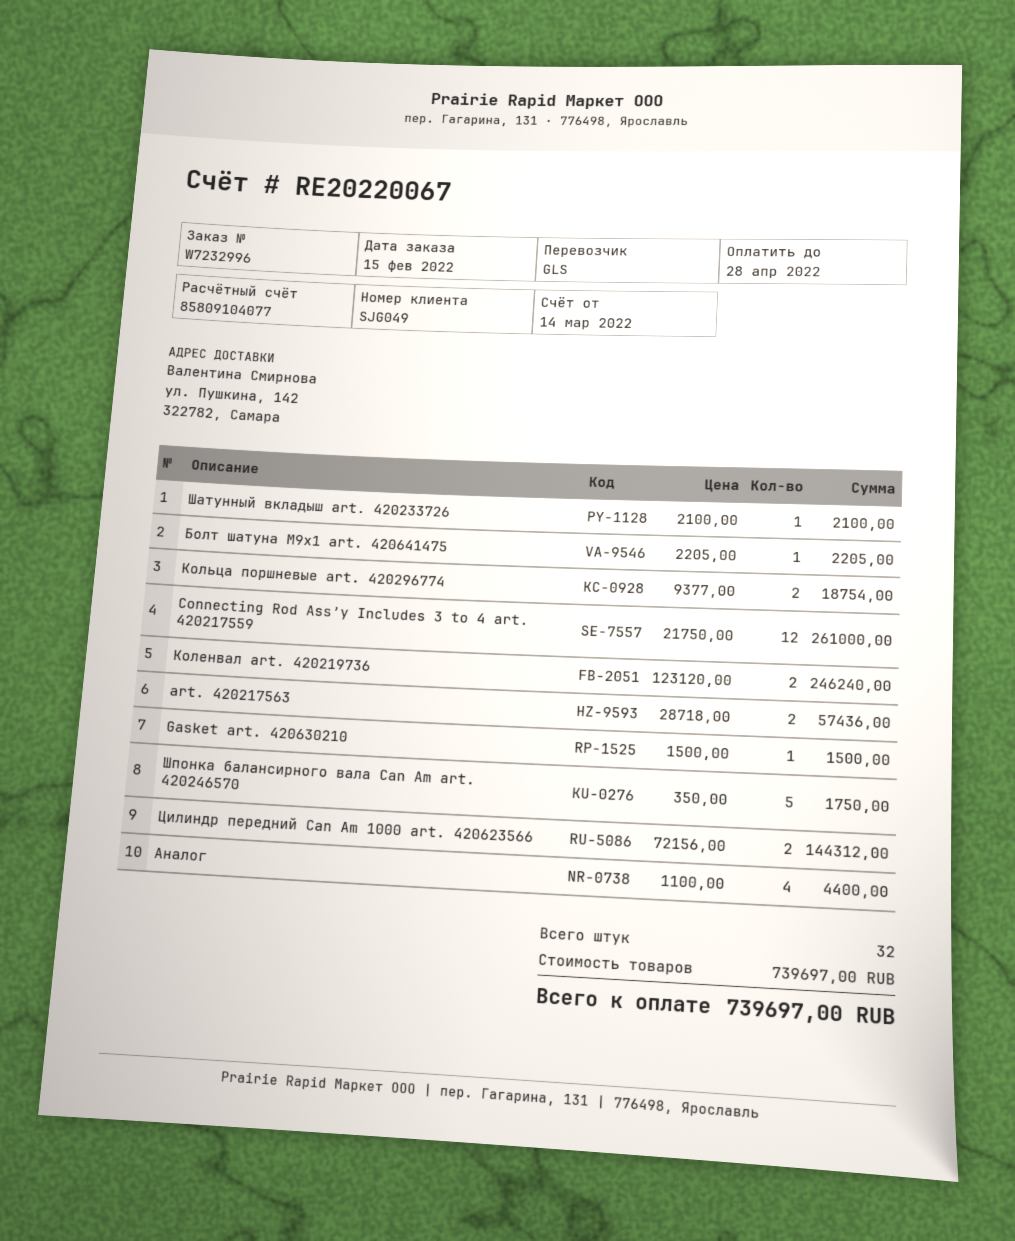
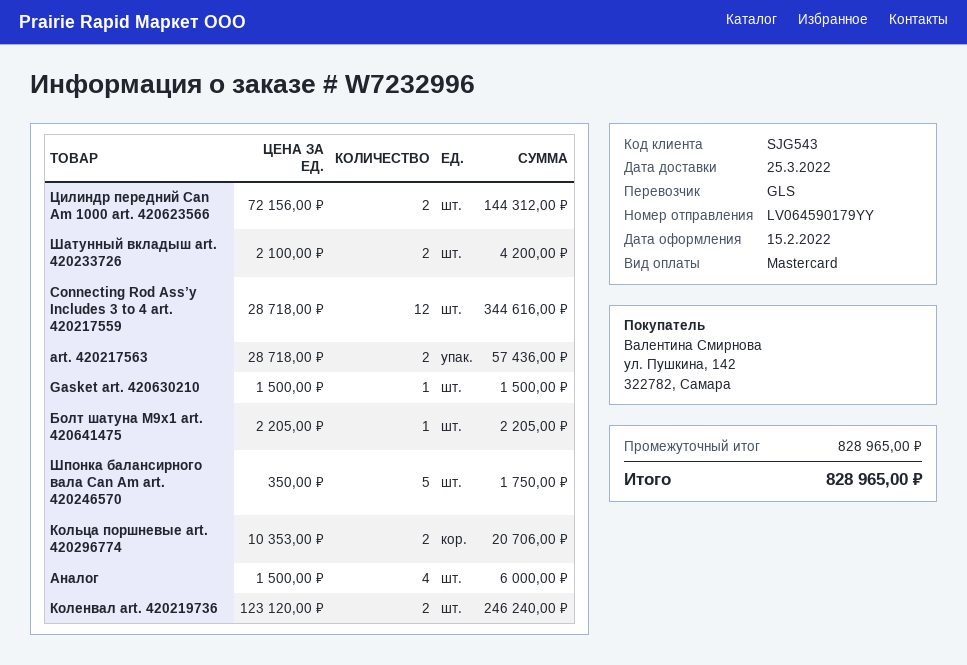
customer number: SJG049 -> SJG543
Шатунный вкладыш art. 420233726: 1 x 2100.00 = 2100.00 -> 2 x 2100.00 = 4200.00
Кольца поршневые art. 420296774: 2 x 9377.00 = 18754.00 -> 2 x 10353.00 = 20706.00
Connecting Rod Ass’y Includes 3 to 4 art. 420217559: 12 x 21750.00 = 261000.00 -> 12 x 28718.00 = 344616.00
Аналог: 4 x 1100.00 = 4400.00 -> 4 x 1500.00 = 6000.00
subtotal: 739697.00 -> 828965.00
total: 739697.00 -> 828965.00

